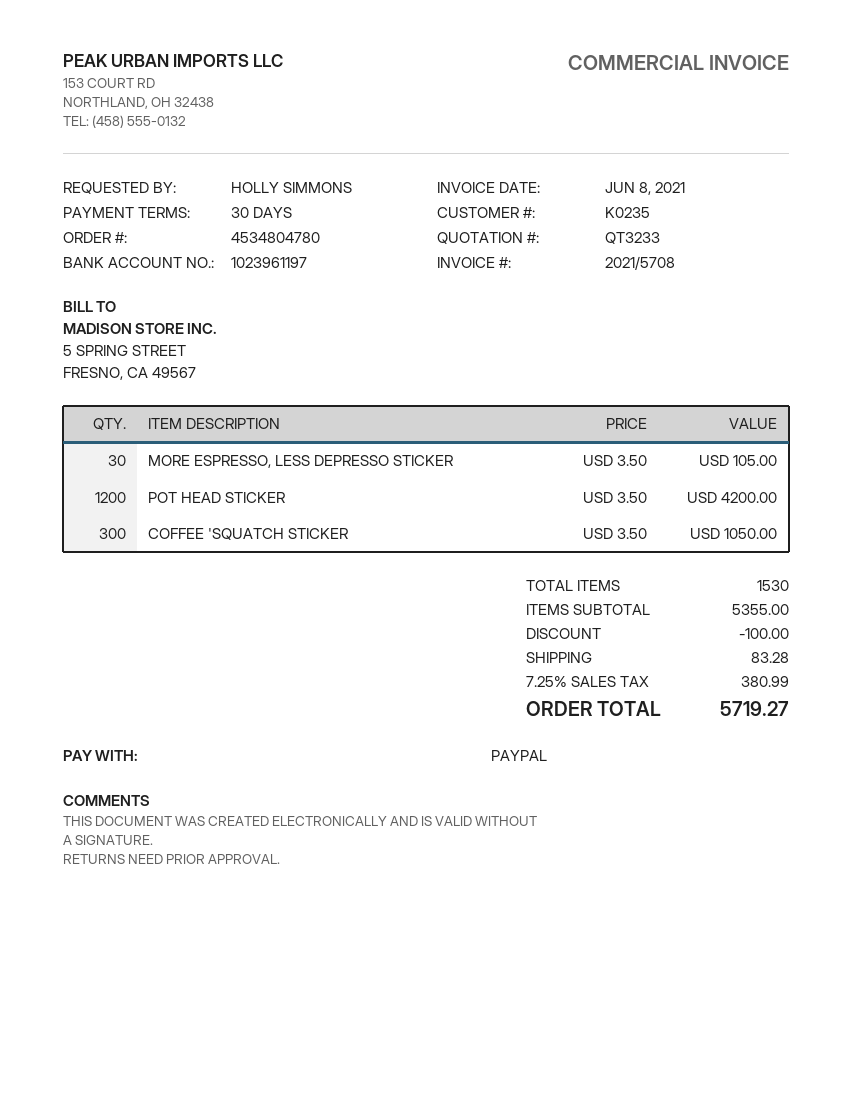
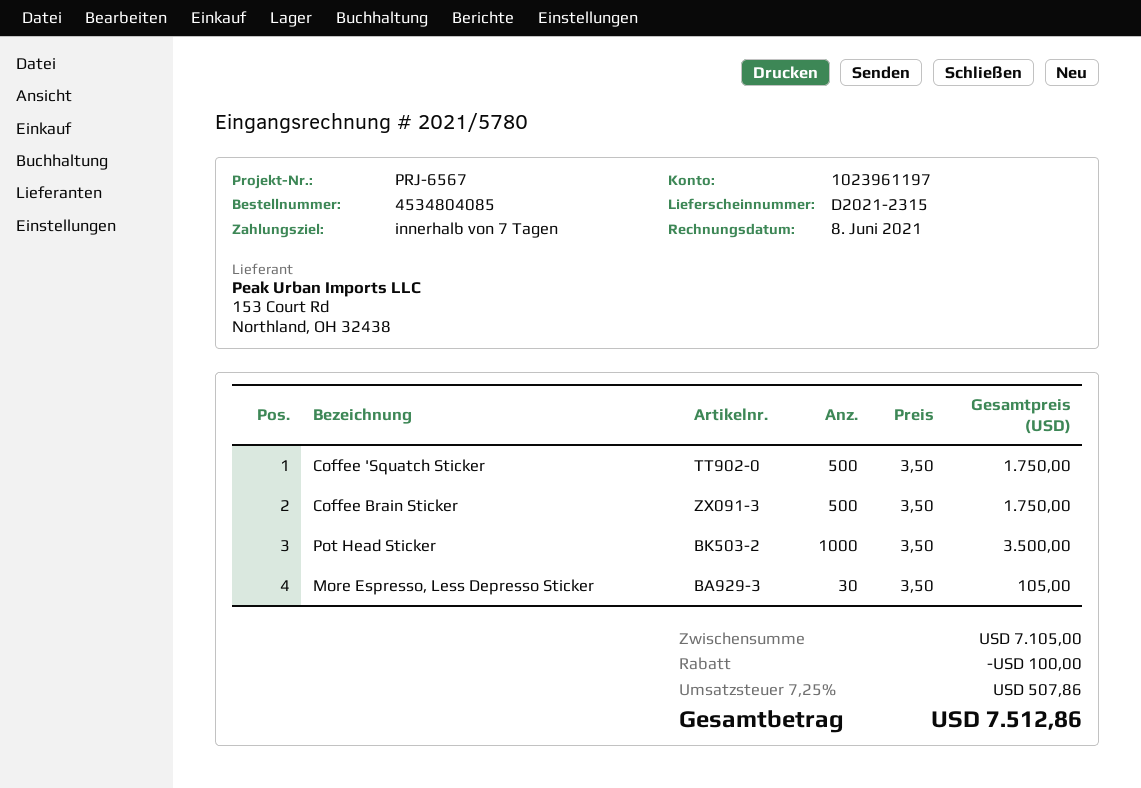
order number: 4534804780 -> 4534804085
invoice number: 2021/5708 -> 2021/5780
payment terms: 30 days -> 7 days
POT HEAD STICKER: 1200 x 3.50 = 4200.00 -> 1000 x 3.50 = 3500.00
COFFEE 'SQUATCH STICKER: 300 x 3.50 = 1050.00 -> 500 x 3.50 = 1750.00
Coffee Brain Sticker: none -> 500 x 3.50 = 1750.00
subtotal: 5355.00 -> 7105.00
shipping: 83.28 -> none
tax: 7.25% = 380.99 -> 7.25% = 507.86
total: 5719.27 -> 7512.86

